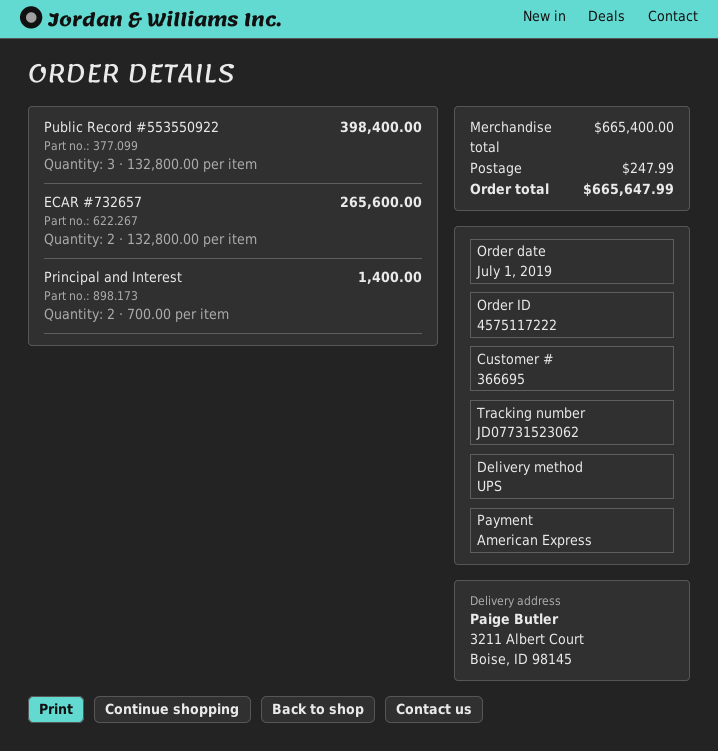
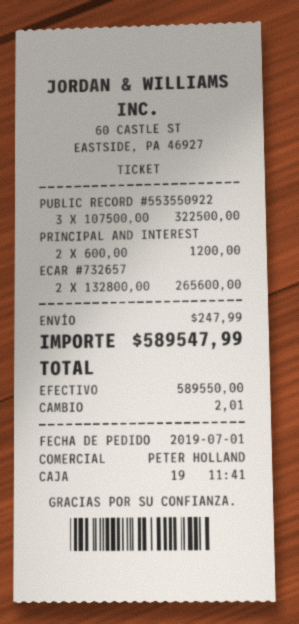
payment method: American Express -> cash
Public Record #553550922: 3 x 132800.00 = 398400.00 -> 3 x 107500.00 = 322500.00
Principal and Interest: 2 x 700.00 = 1400.00 -> 2 x 600.00 = 1200.00
total: 665647.99 -> 589547.99

